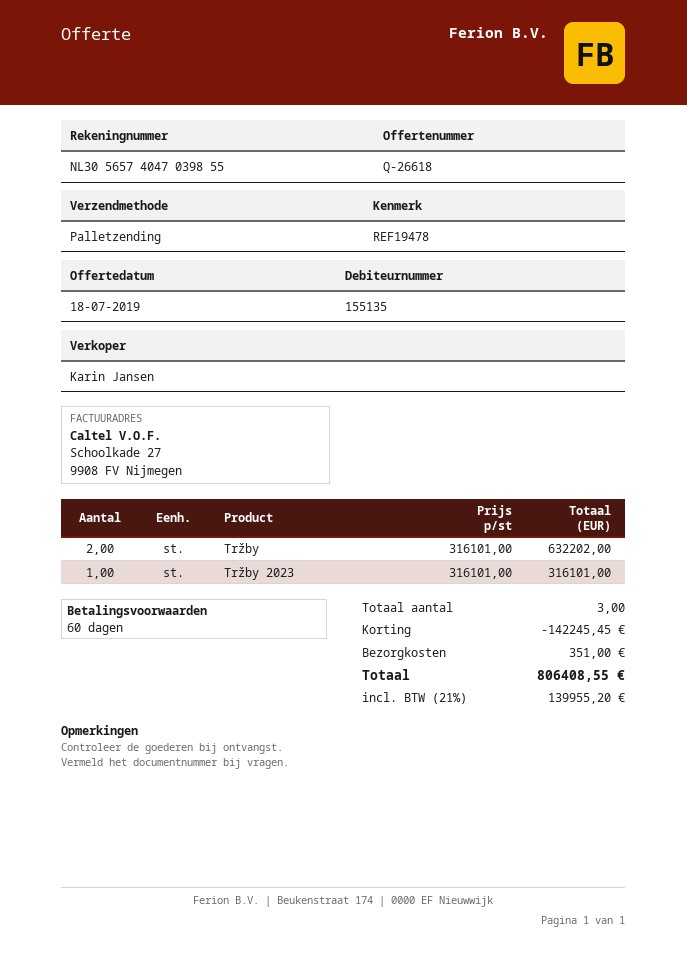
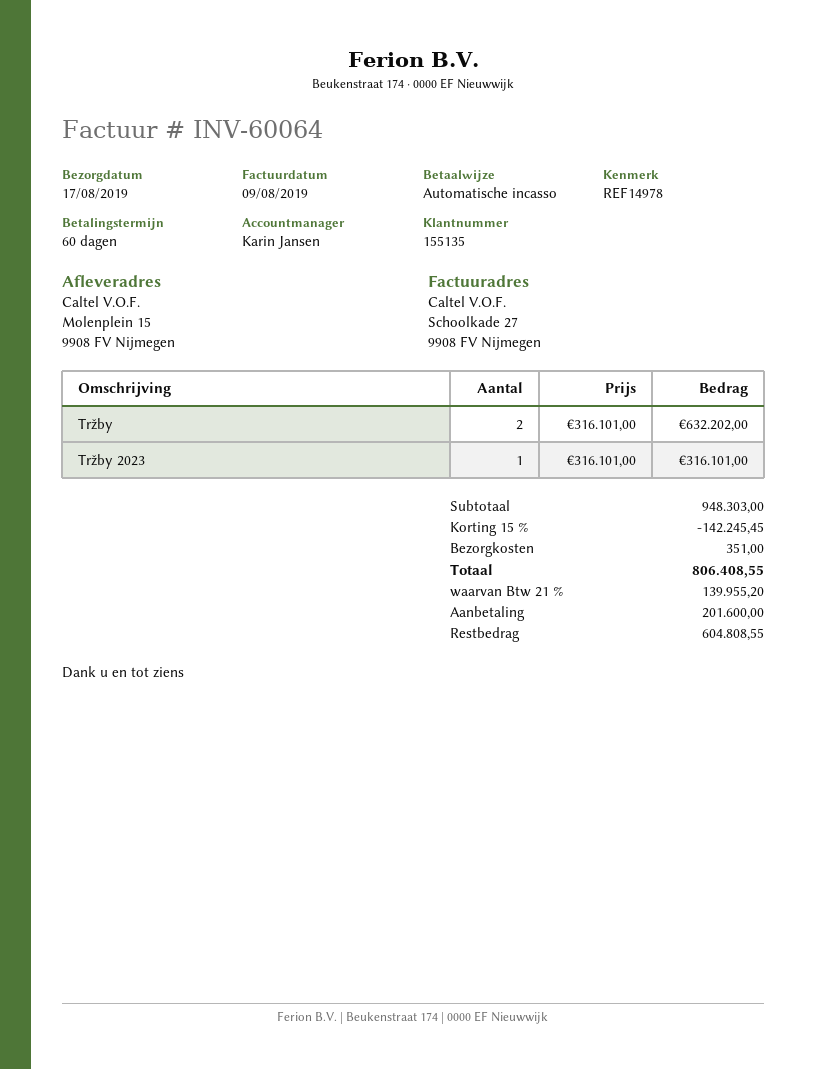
reference: REF19478 -> REF14978

